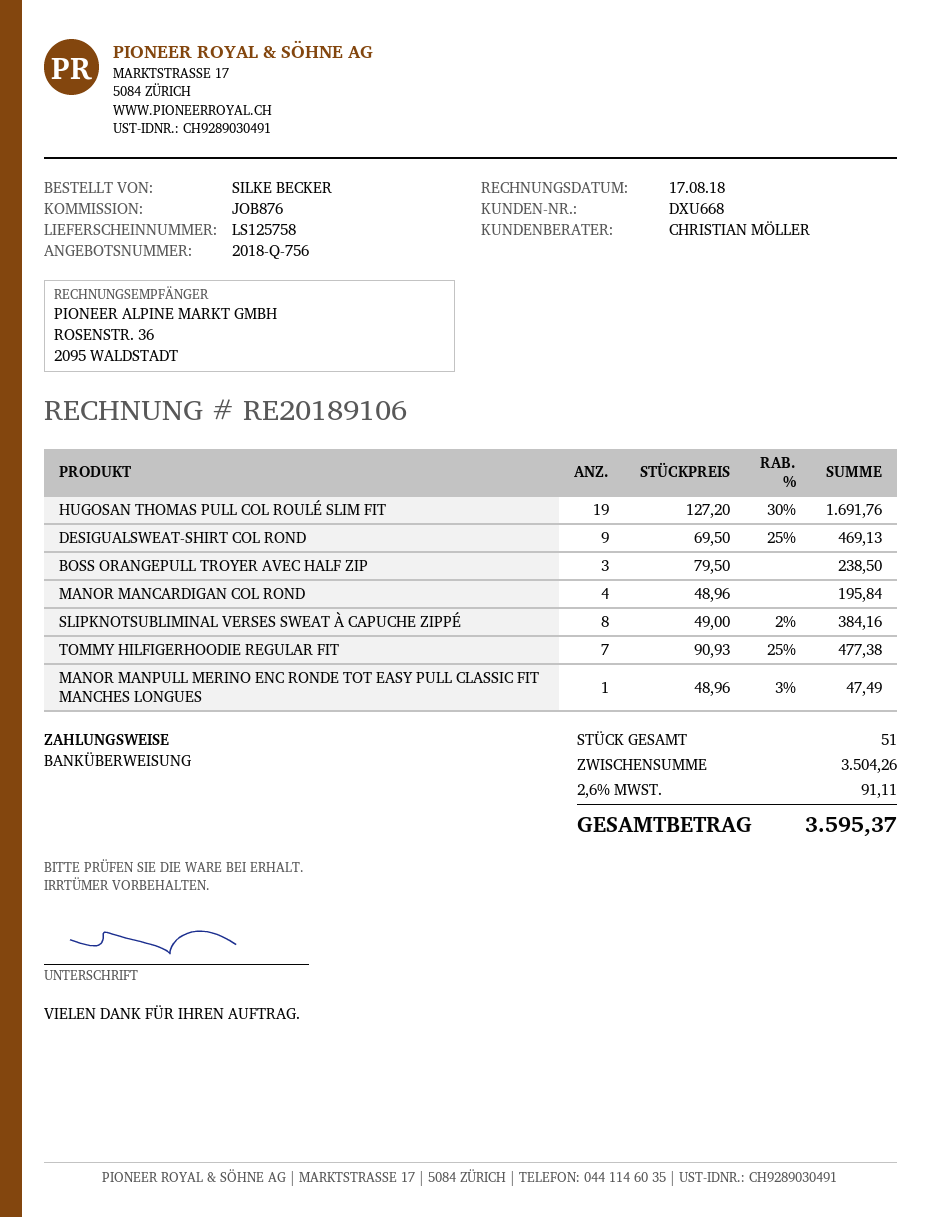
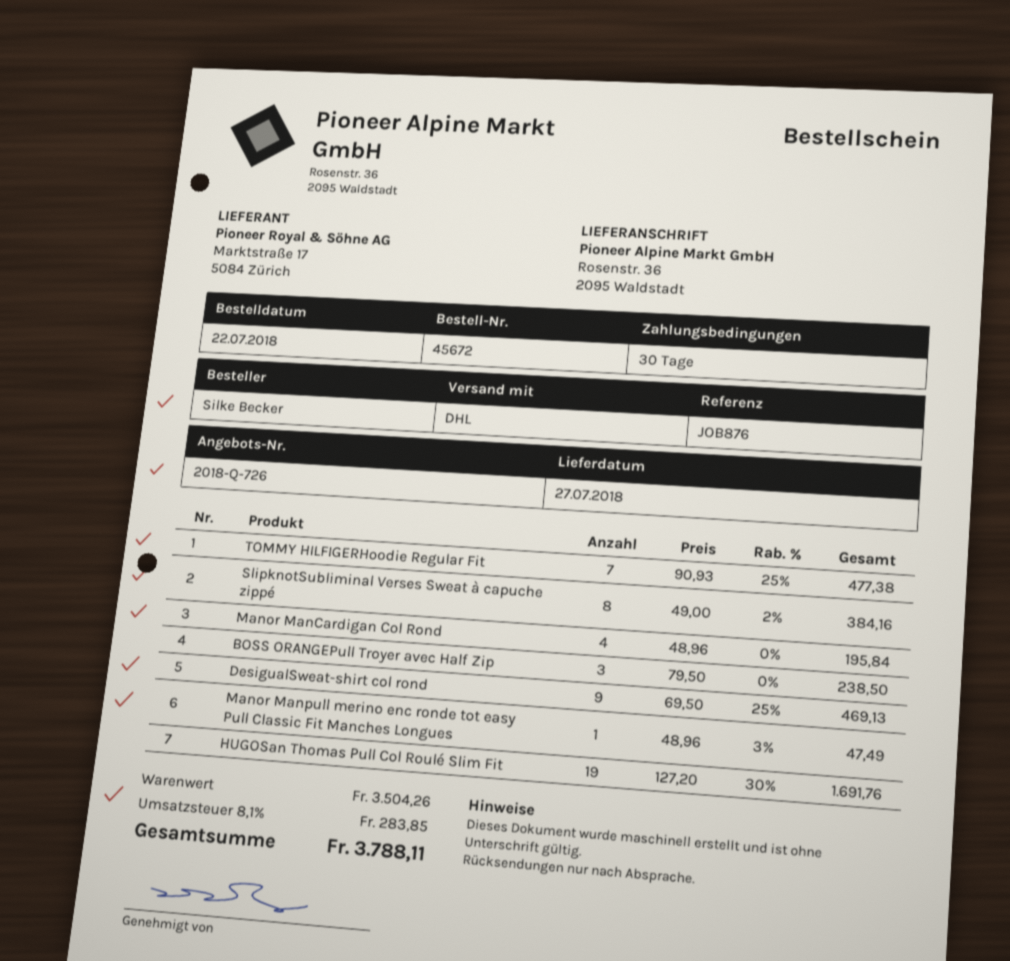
quote number: 2018-Q-756 -> 2018-Q-726
tax: 2.6% = 91.11 -> 8.1% = 283.85
total: 3595.37 -> 3788.11

